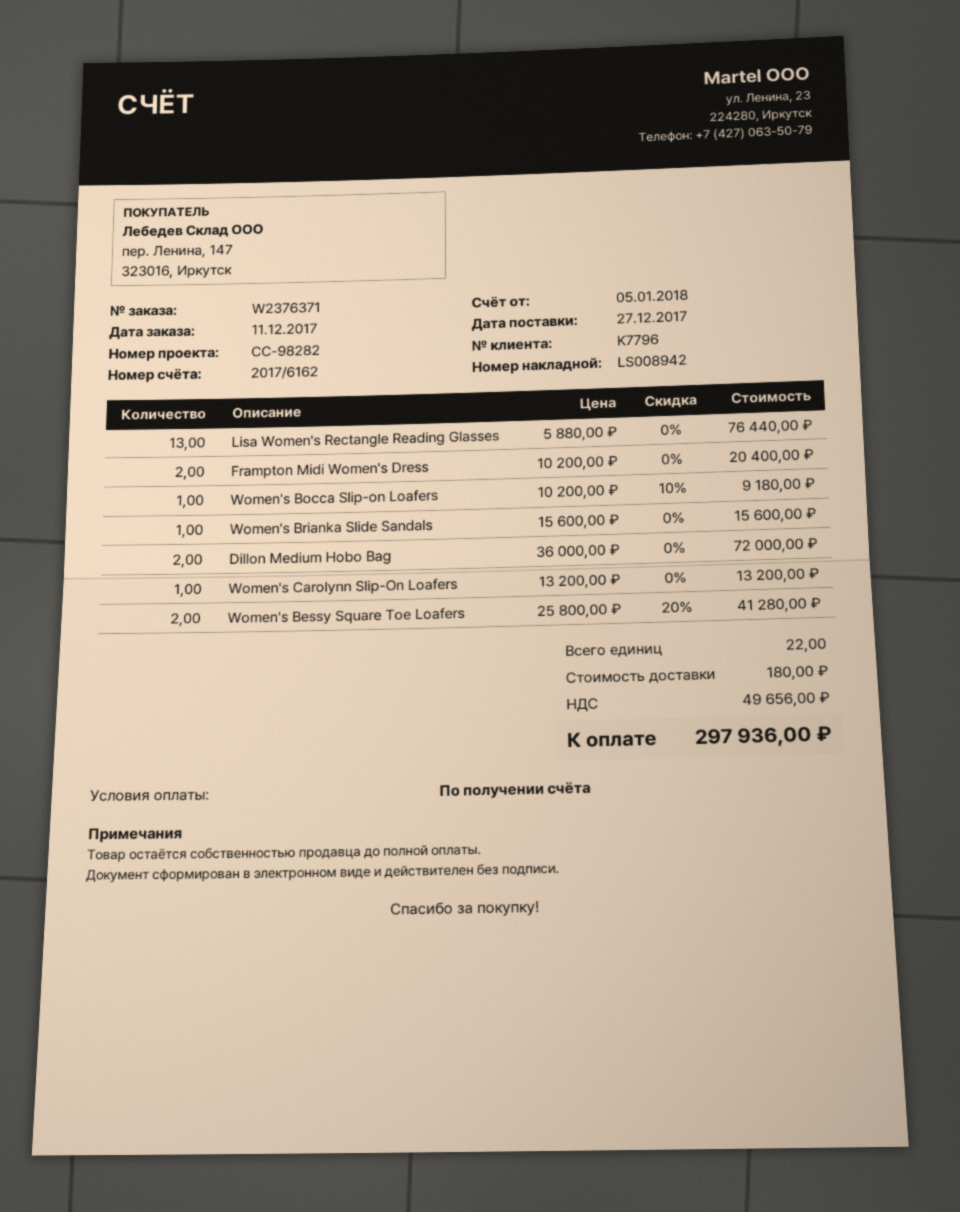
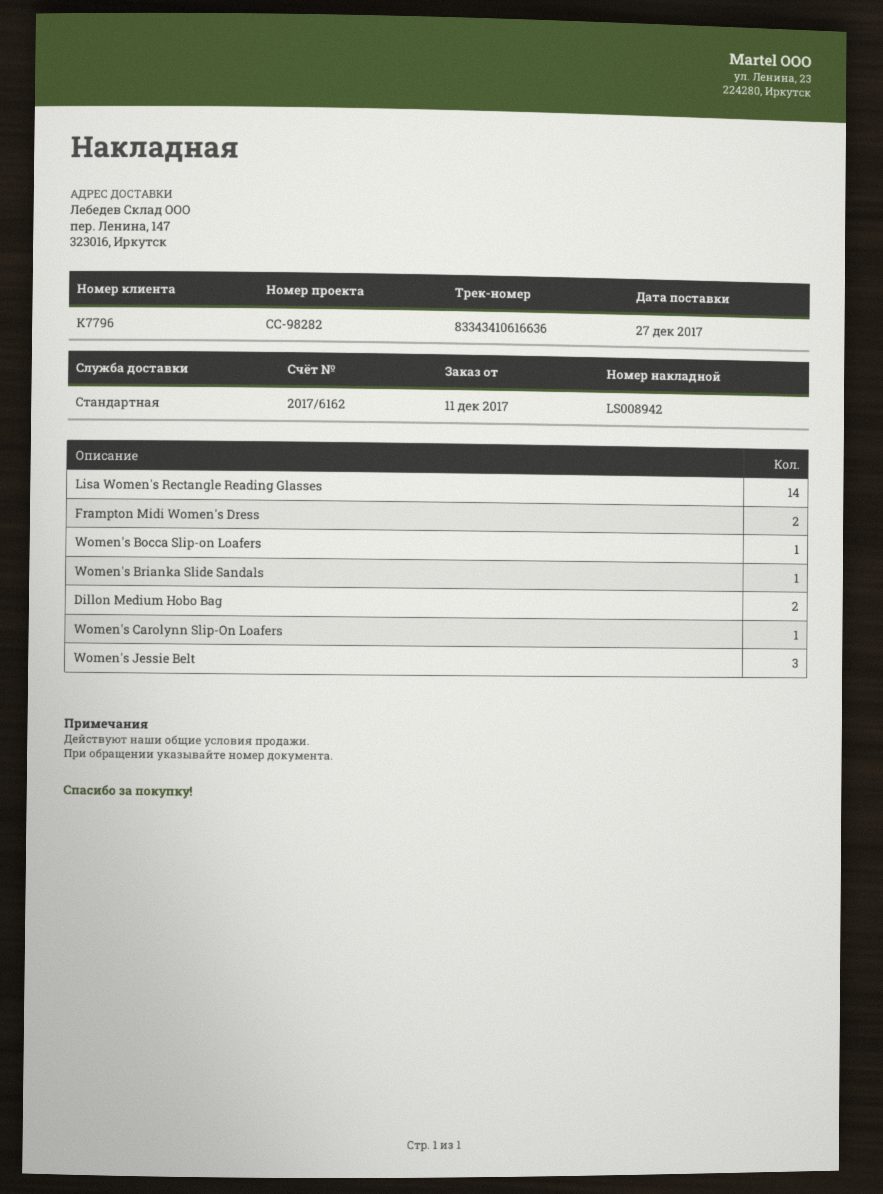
Lisa Women's Rectangle Reading Glasses: 13 -> 14
Women's Bessy Square Toe Loafers: 2 -> none
Women's Jessie Belt: none -> 3

